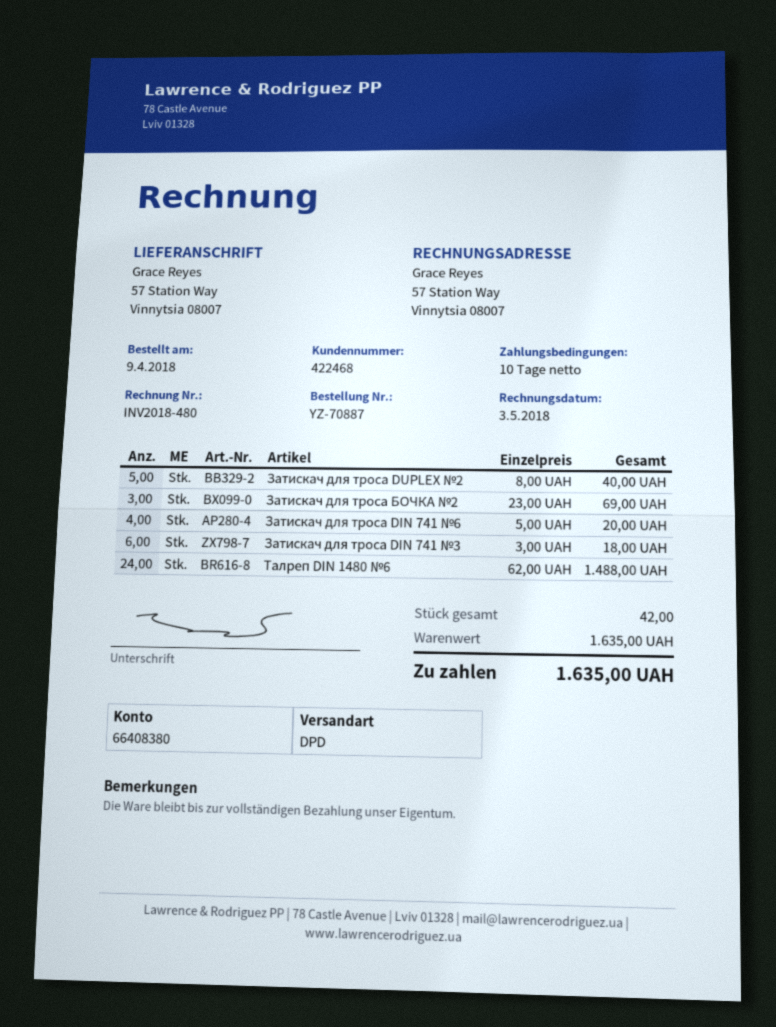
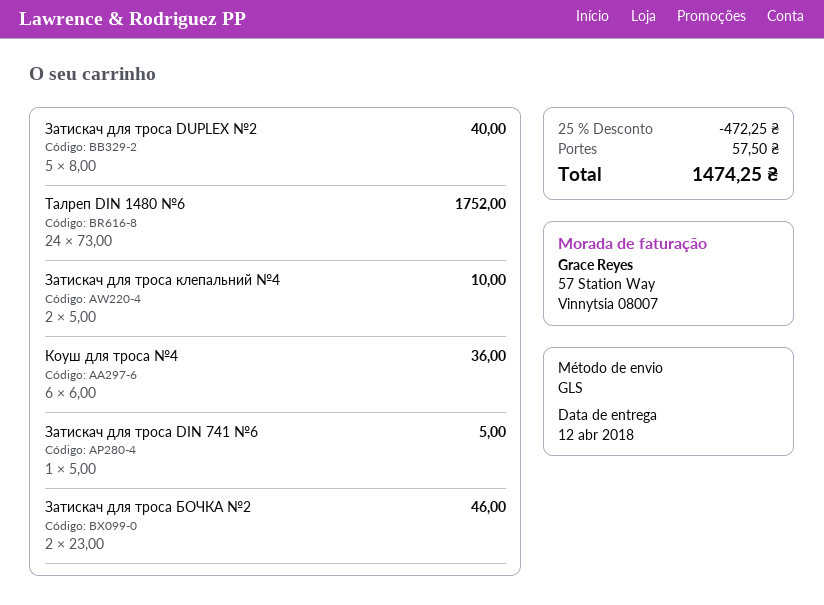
shipping method: DPD -> GLS
Затискач для троса БОЧКА №2: 3 x 23.00 = 69.00 -> 2 x 23.00 = 46.00
Затискач для троса DIN 741 №6: 4 x 5.00 = 20.00 -> 1 x 5.00 = 5.00
Затискач для троса DIN 741 №3: 6 x 3.00 = 18.00 -> none
Талреп DIN 1480 №6: 24 x 62.00 = 1488.00 -> 24 x 73.00 = 1752.00
Затискач для троса клепальний №4: none -> 2 x 5.00 = 10.00
Коуш для троса №4: none -> 6 x 6.00 = 36.00
discount: none -> 25% = 472.25
shipping: none -> 57.50
total: 1635.00 -> 1474.25

